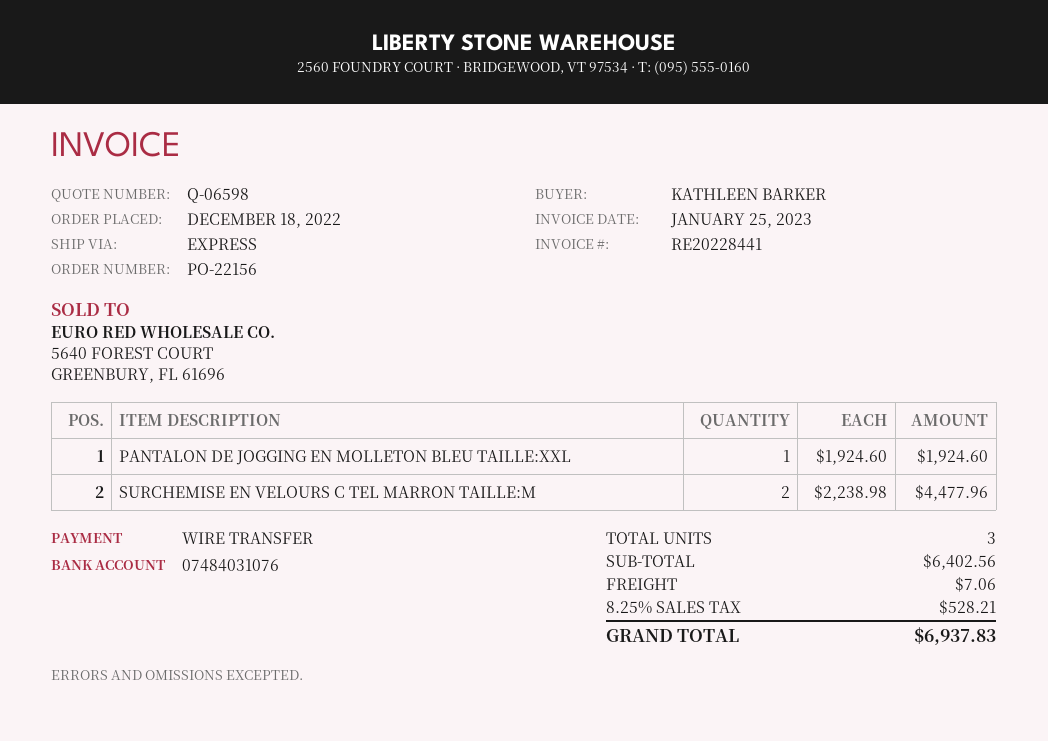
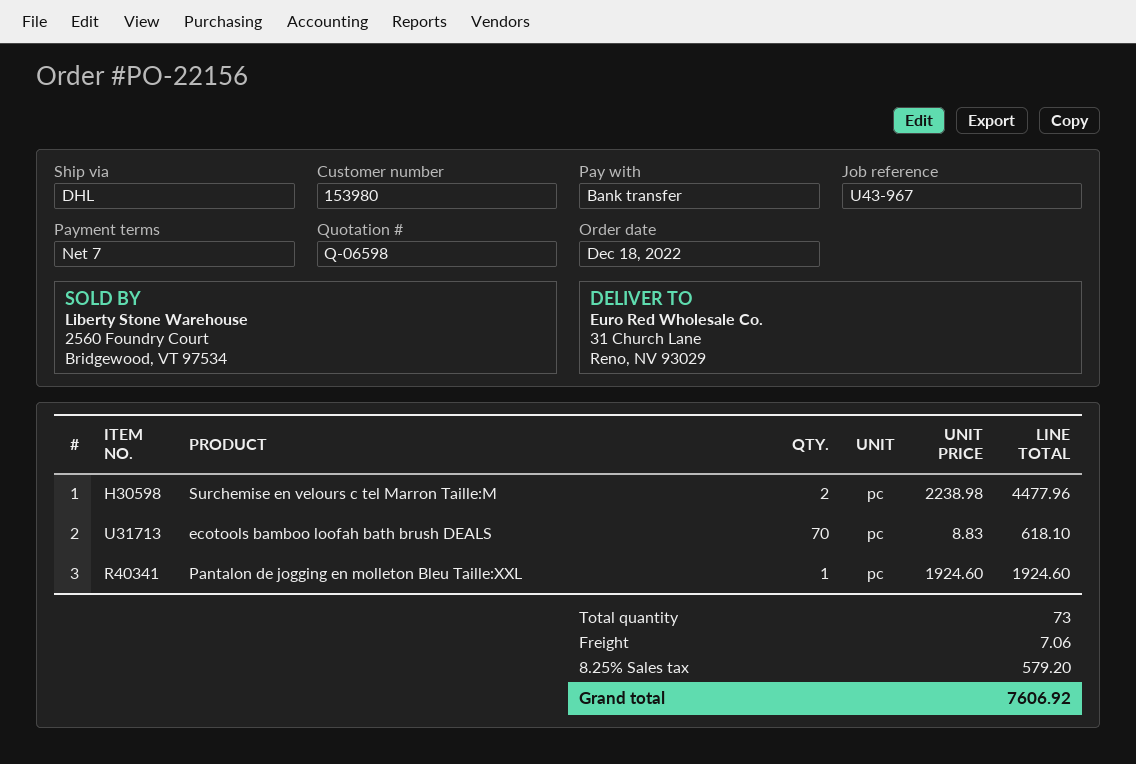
shipping method: express -> DHL
ecotools bamboo loofah bath brush DEALS: none -> 70 x 8.83 = 618.10
total quantity: 3 -> 73
tax: 8.25% = 528.21 -> 8.25% = 579.20
total: 6937.83 -> 7606.92

